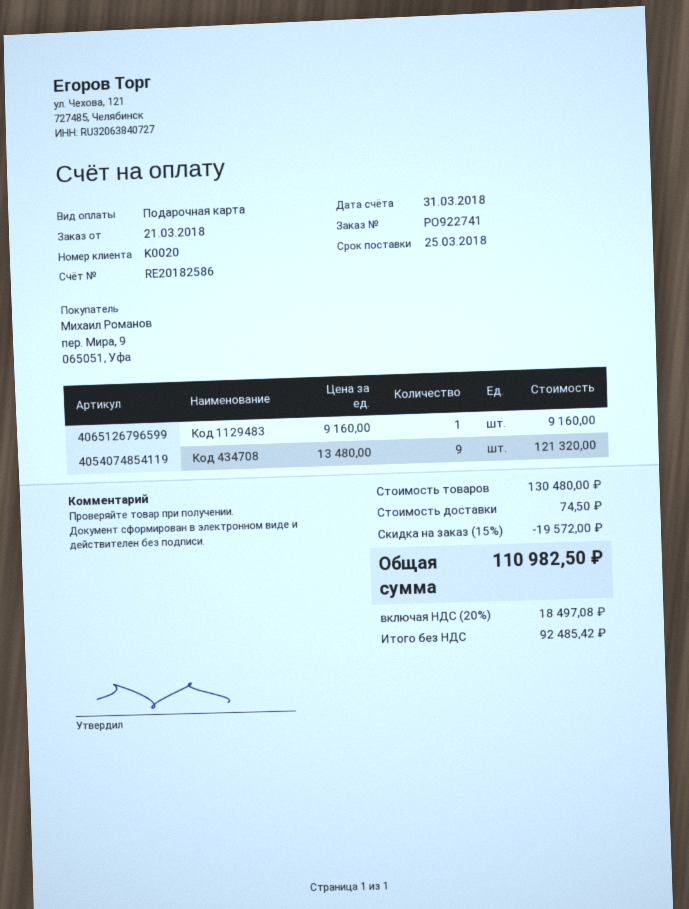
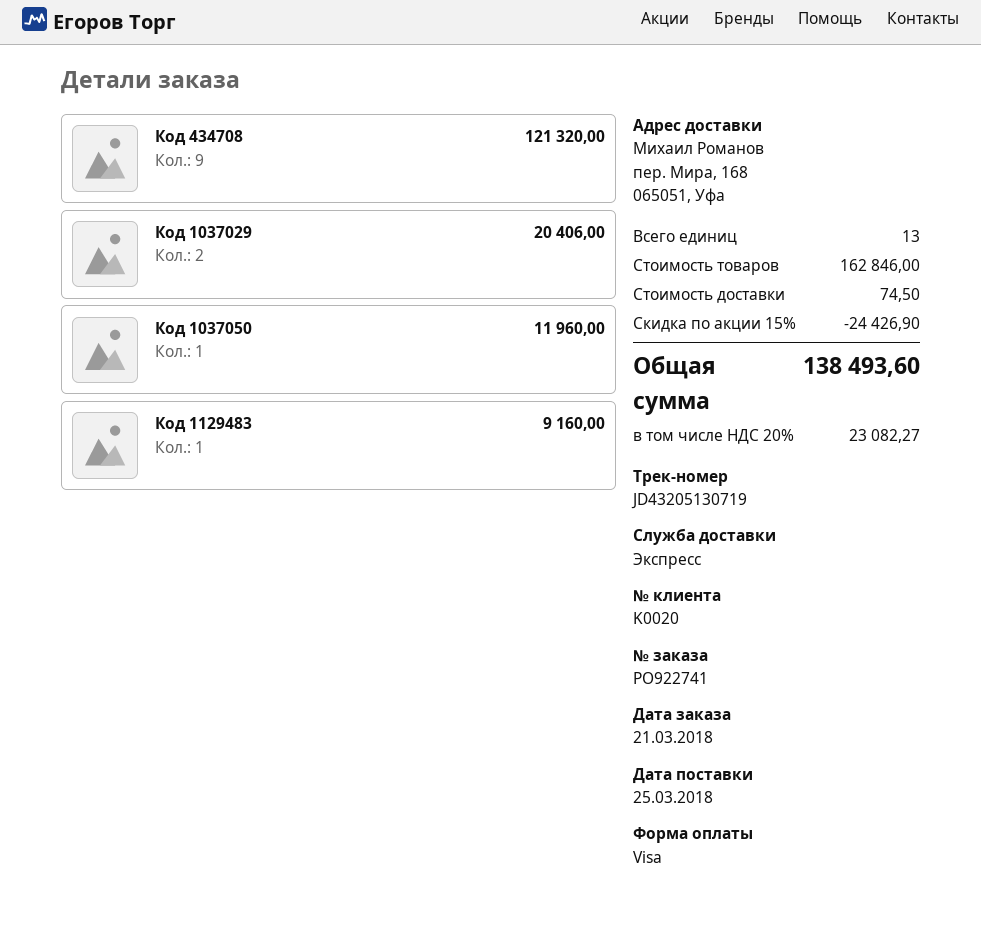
payment method: gift card -> Visa
Код 1037029: none -> 2 for 20406.00
Код 1037050: none -> 1 for 11960.00
subtotal: 130480.00 -> 162846.00
discount: 15% = 19572.00 -> 15% = 24426.90
tax: 20% = 18497.08 -> 20% = 23082.27
total: 110982.50 -> 138493.60

